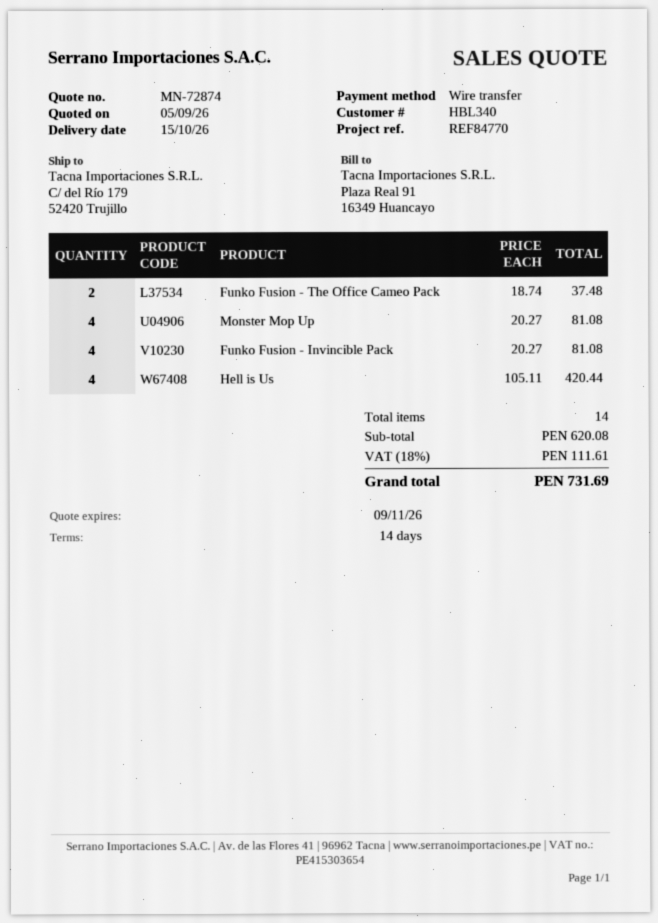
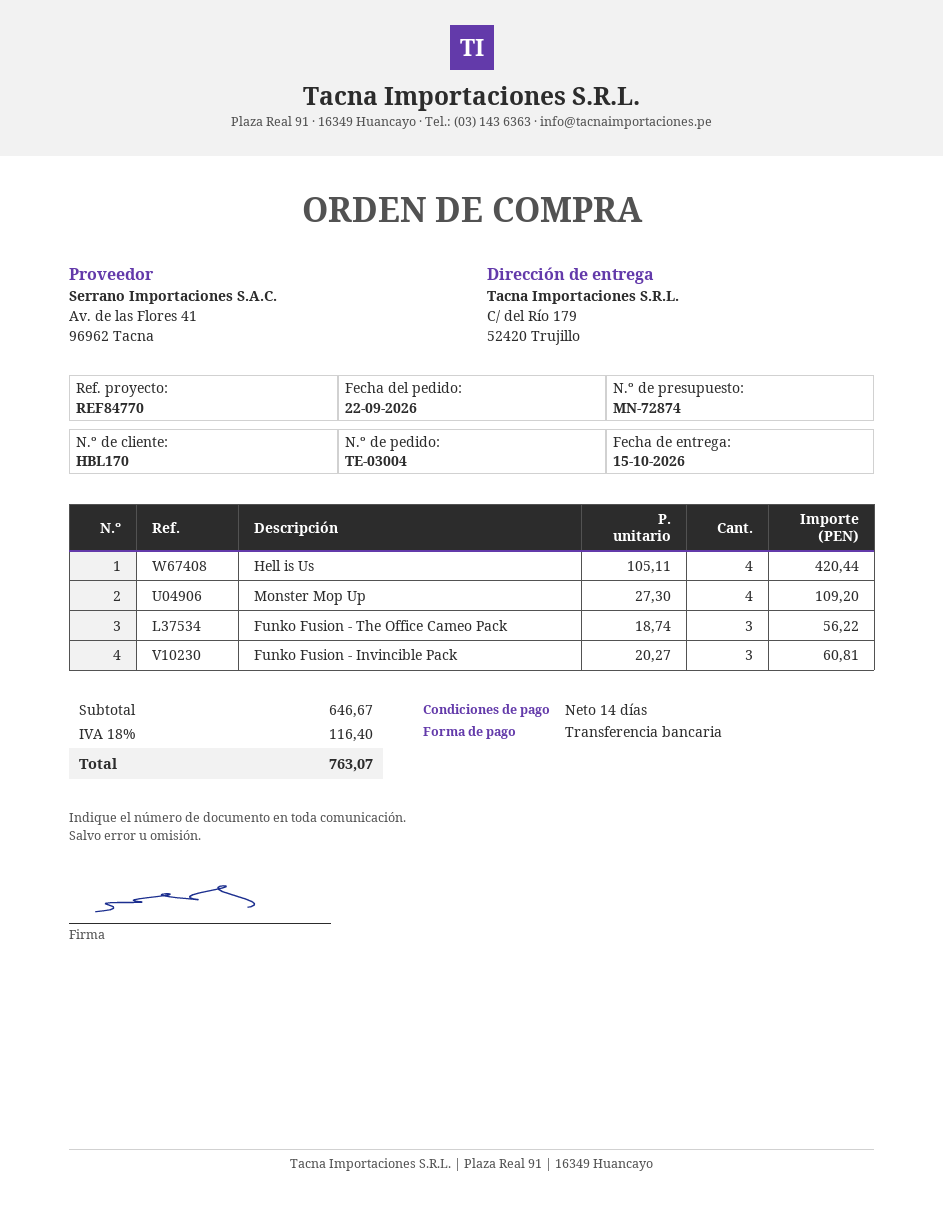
customer number: HBL340 -> HBL170
Funko Fusion - The Office Cameo Pack: 2 x 18.74 = 37.48 -> 3 x 18.74 = 56.22
Monster Mop Up: 4 x 20.27 = 81.08 -> 4 x 27.30 = 109.20
Funko Fusion - Invincible Pack: 4 x 20.27 = 81.08 -> 3 x 20.27 = 60.81
subtotal: 620.08 -> 646.67
tax: 18% = 111.61 -> 18% = 116.40
total: 731.69 -> 763.07

